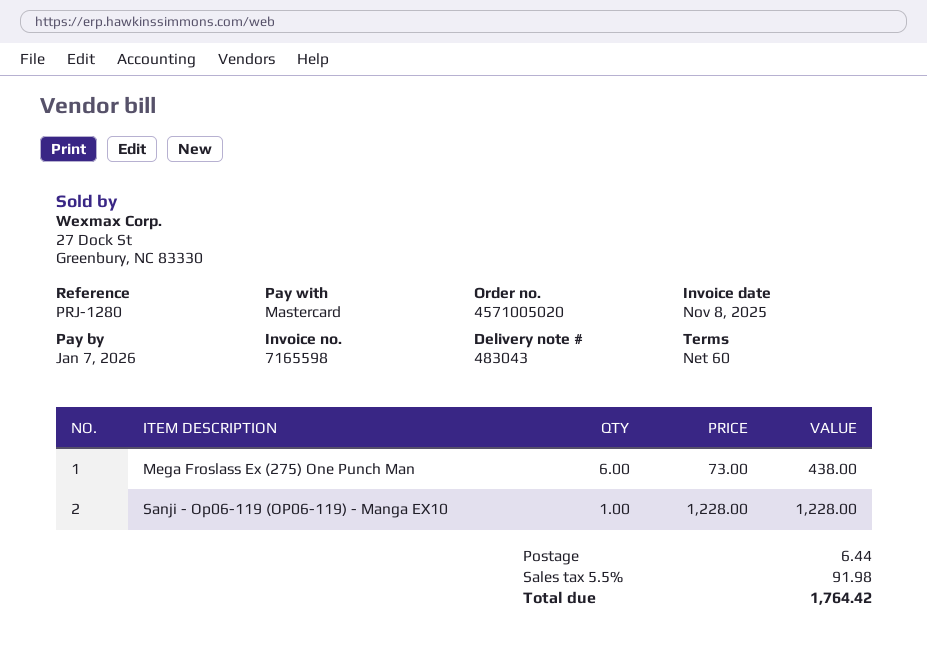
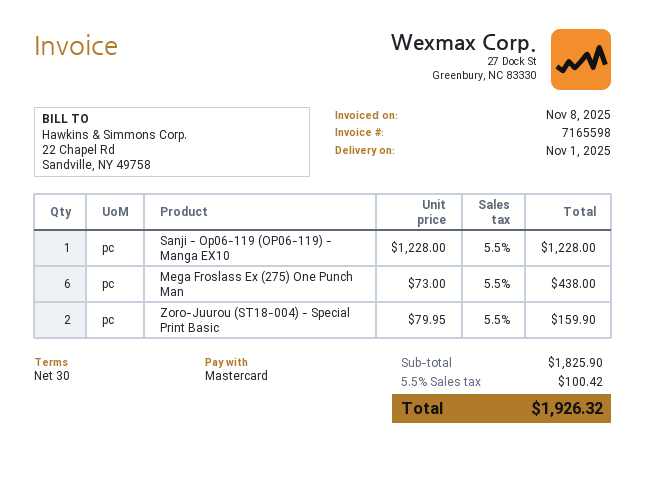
payment terms: 60 days -> 30 days
Zoro-Juurou (ST18-004) - Special Print Basic: none -> 2 x 79.95 = 159.90
shipping: 6.44 -> none
tax: 5.5% = 91.98 -> 5.5% = 100.42
total: 1764.42 -> 1926.32

